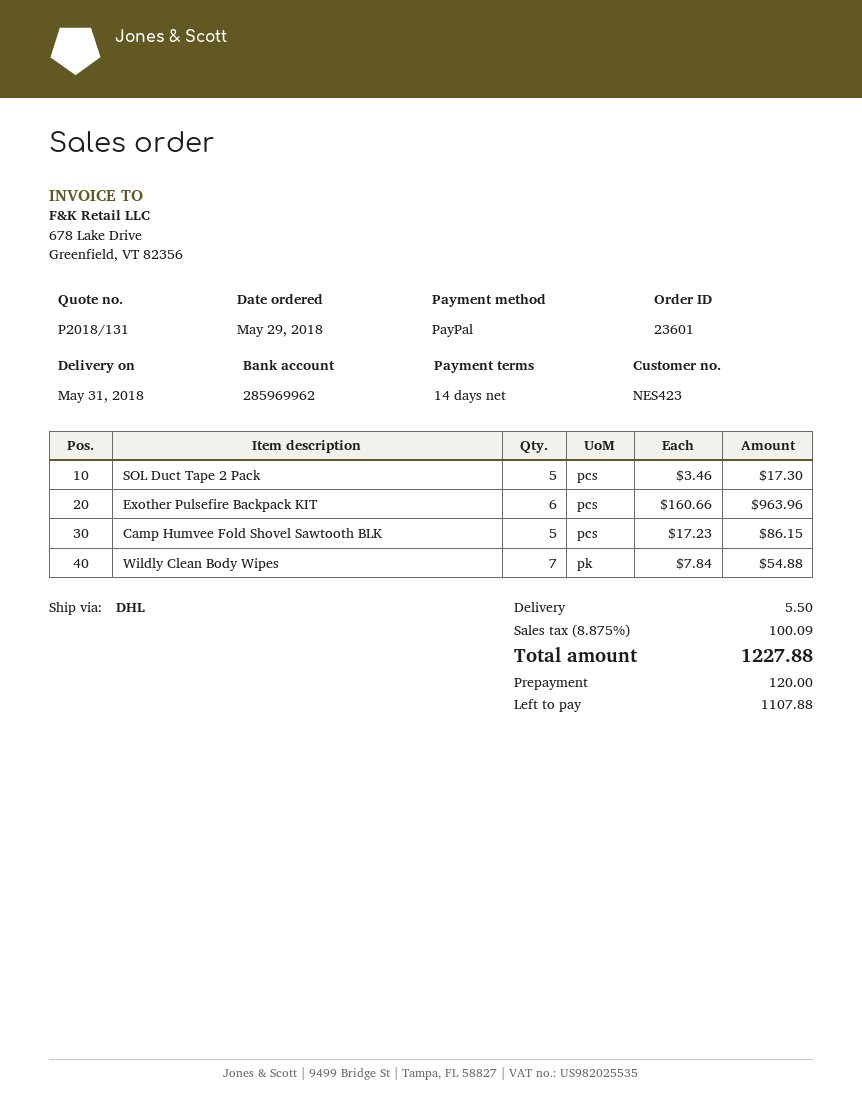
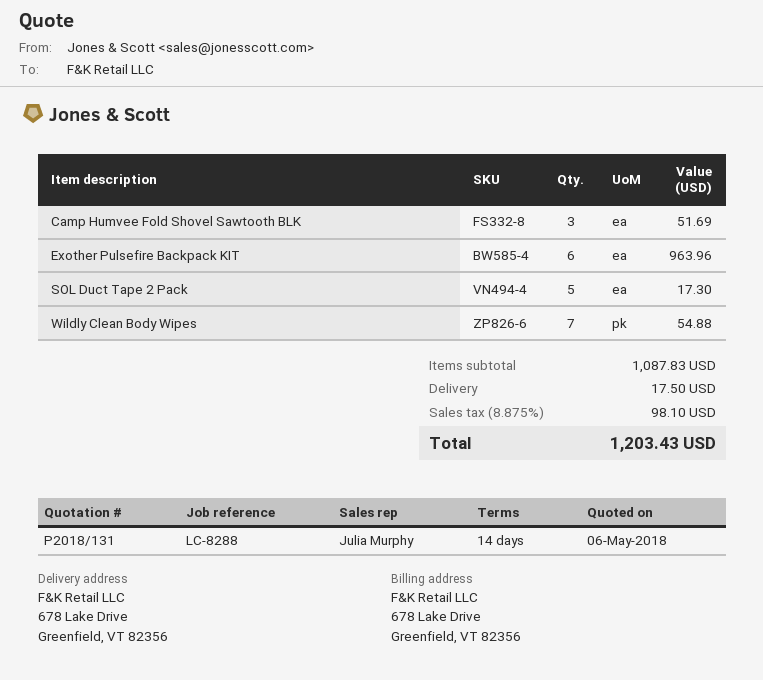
Camp Humvee Fold Shovel Sawtooth BLK: 5 for 86.15 -> 3 for 51.69
shipping: 5.50 -> 17.50
tax: 8.875% = 100.09 -> 8.875% = 98.10
total: 1227.88 -> 1203.43

